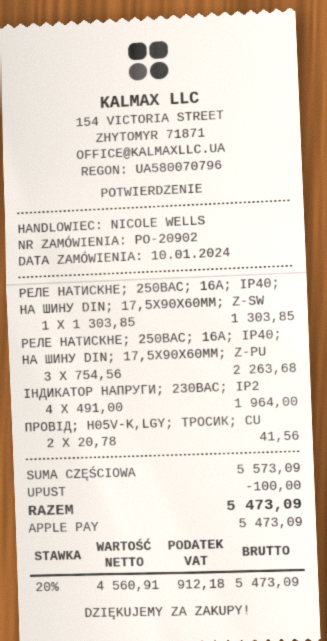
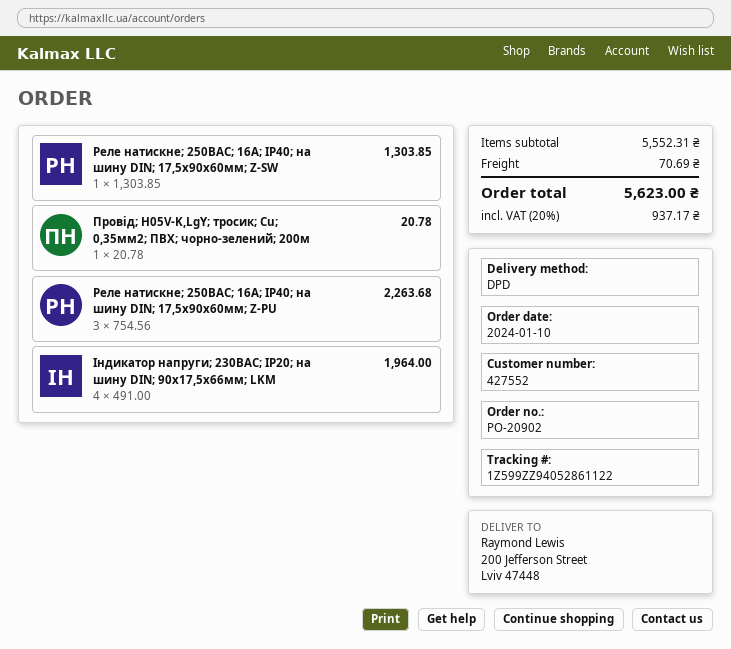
ПРОВІД; H05V-K,LGY; ТРОСИК; CU: 2 x 20.78 = 41.56 -> 1 x 20.78 = 20.78
subtotal: 5573.09 -> 5552.31
discount: 100.00 -> none
shipping: none -> 70.69
tax: 20% = 912.18 -> 20% = 937.17
total: 5473.09 -> 5623.00

